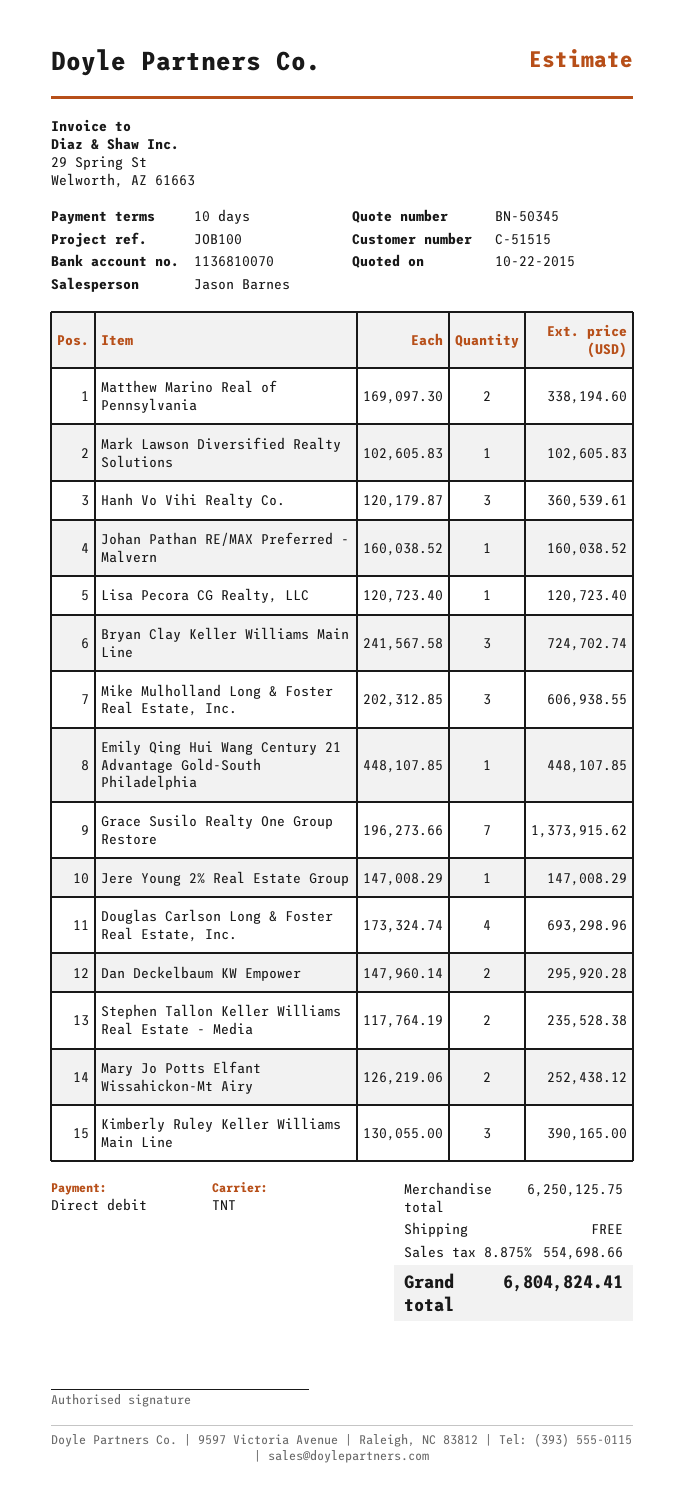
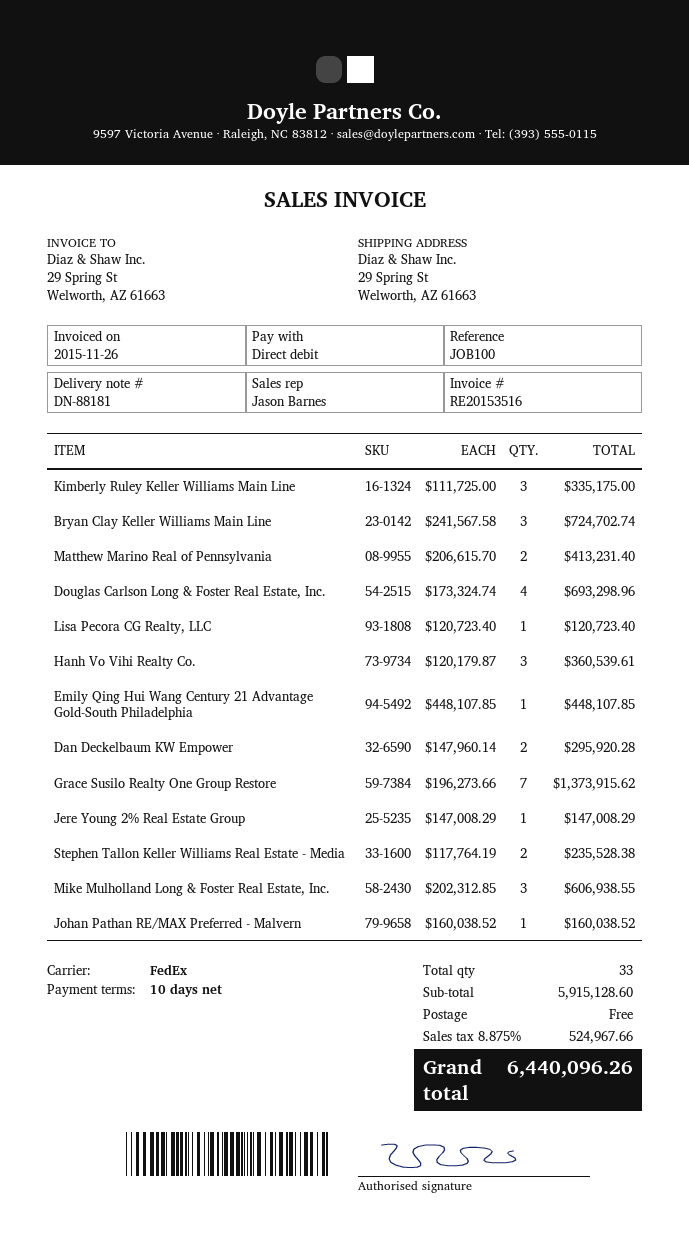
shipping method: TNT -> FedEx
Matthew Marino Real of Pennsylvania: 2 x 169097.30 = 338194.60 -> 2 x 206615.70 = 413231.40
Mark Lawson Diversified Realty Solutions: 1 x 102605.83 = 102605.83 -> none
Mary Jo Potts Elfant Wissahickon-Mt Airy: 2 x 126219.06 = 252438.12 -> none
Kimberly Ruley Keller Williams Main Line: 3 x 130055.00 = 390165.00 -> 3 x 111725.00 = 335175.00
subtotal: 6250125.75 -> 5915128.60
tax: 8.875% = 554698.66 -> 8.875% = 524967.66
total: 6804824.41 -> 6440096.26

